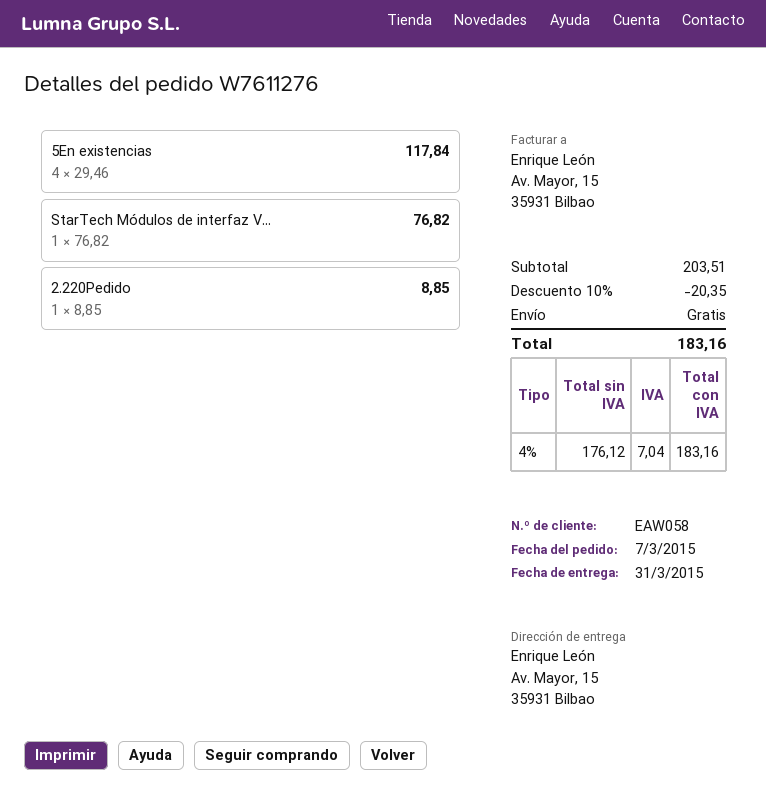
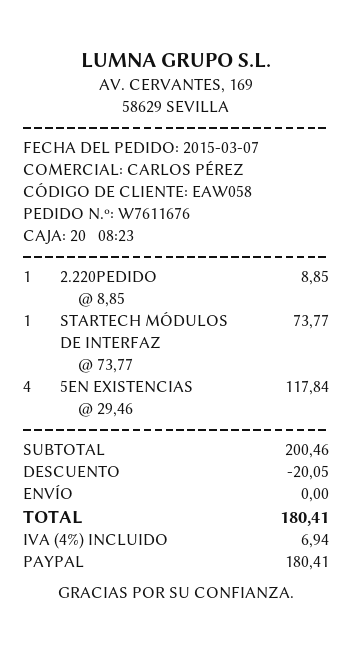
order number: W7611276 -> W7611676
StarTech Módulos de interfaz V...: 1 x 76.82 = 76.82 -> 1 x 73.77 = 73.77
subtotal: 203.51 -> 200.46
discount: 20.35 -> 20.05
tax: 4% = 7.04 -> 4% = 6.94
total: 183.16 -> 180.41

